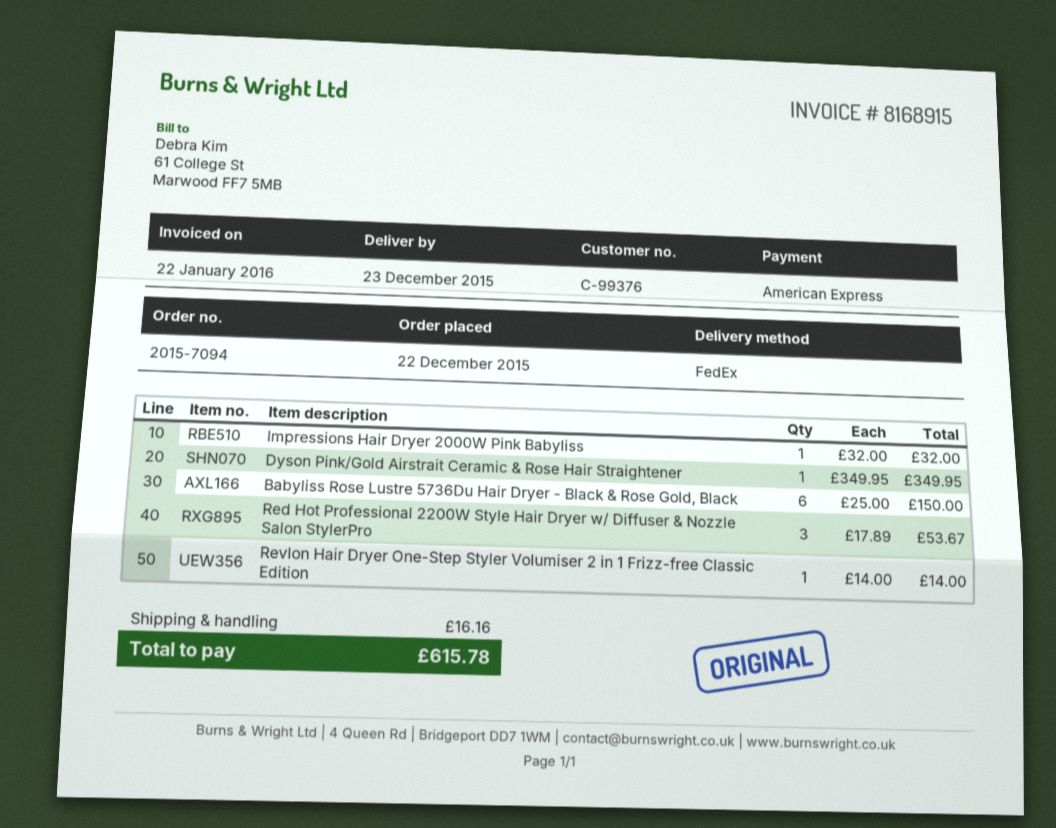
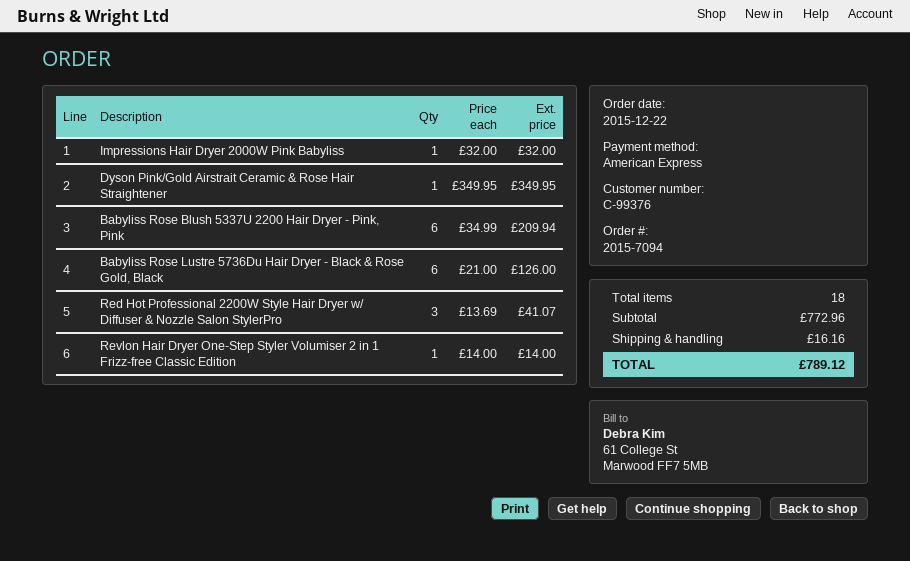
Babyliss Rose Lustre 5736Du Hair Dryer - Black & Rose Gold, Black: 6 x 25.00 = 150.00 -> 6 x 21.00 = 126.00
Red Hot Professional 2200W Style Hair Dryer w/ Diffuser & Nozzle Salon StylerPro: 3 x 17.89 = 53.67 -> 3 x 13.69 = 41.07
Babyliss Rose Blush 5337U 2200 Hair Dryer - Pink, Pink: none -> 6 x 34.99 = 209.94
total: 615.78 -> 789.12

